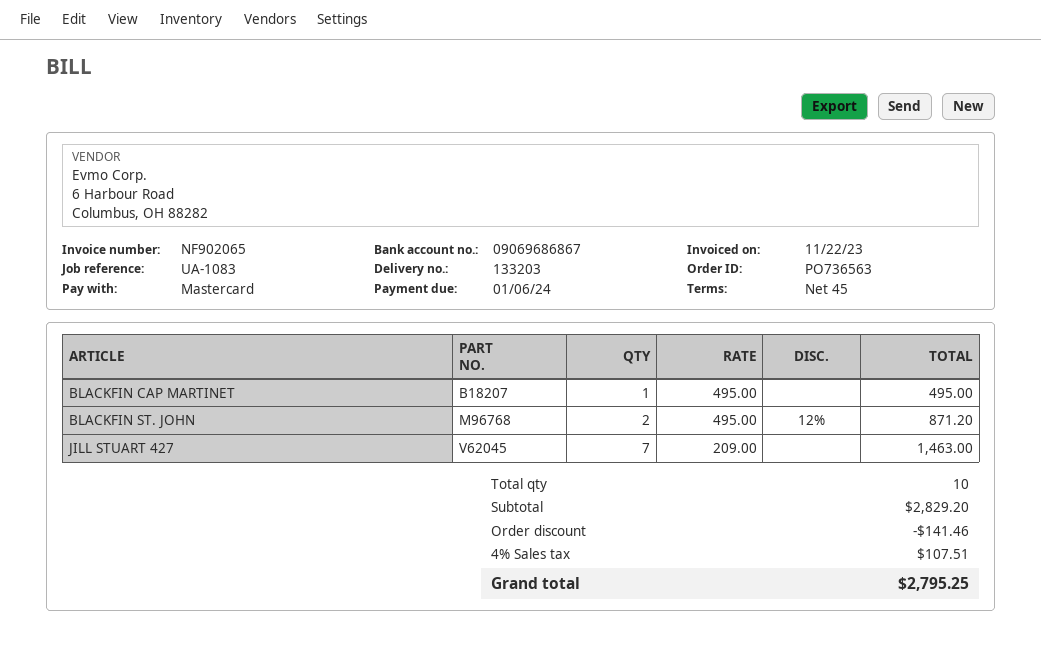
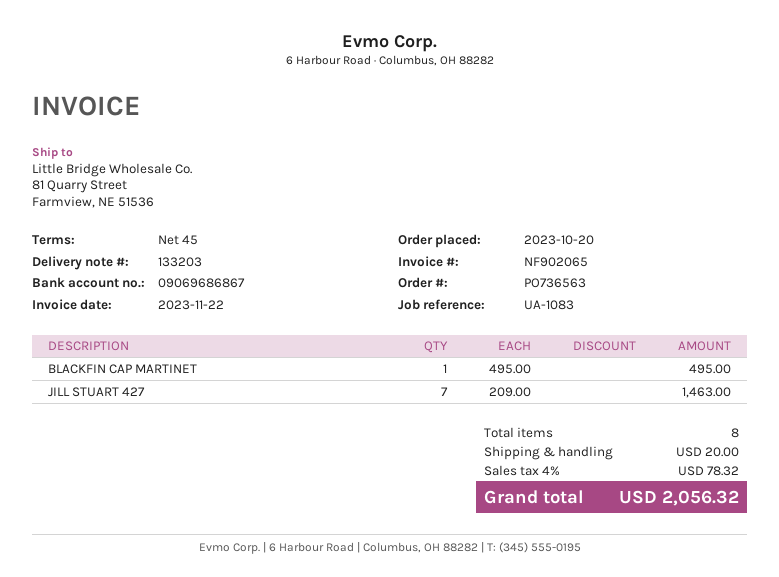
BLACKFIN ST. JOHN: 2 x 495.00 - 12% = 871.20 -> none
total quantity: 10 -> 8
discount: 141.46 -> none
shipping: none -> 20.00
tax: 4% = 107.51 -> 4% = 78.32
total: 2795.25 -> 2056.32

